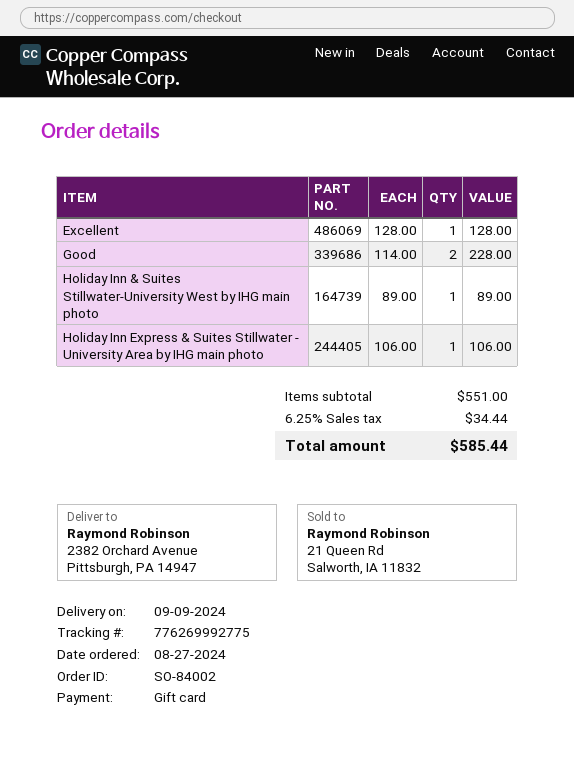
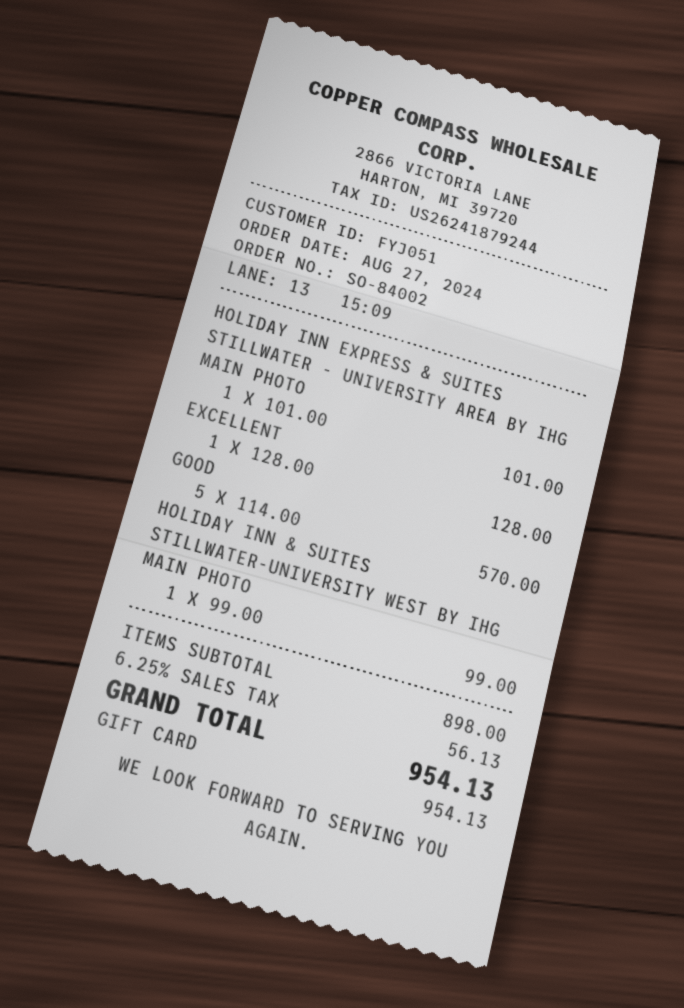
Good: 2 x 114.00 = 228.00 -> 5 x 114.00 = 570.00
Holiday Inn & Suites Stillwater-University West by IHG main photo: 1 x 89.00 = 89.00 -> 1 x 99.00 = 99.00
Holiday Inn Express & Suites Stillwater - University Area by IHG main photo: 1 x 106.00 = 106.00 -> 1 x 101.00 = 101.00
subtotal: 551.00 -> 898.00
tax: 6.25% = 34.44 -> 6.25% = 56.13
total: 585.44 -> 954.13

